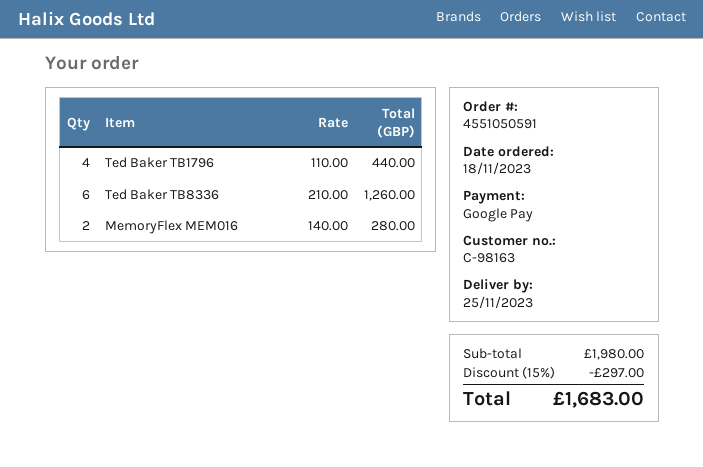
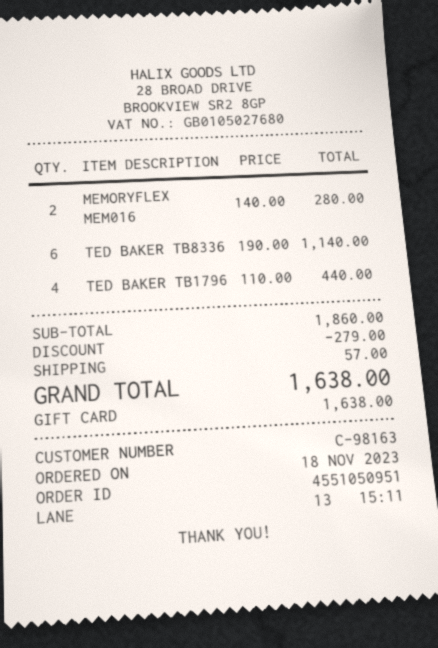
order number: 4551050591 -> 4551050951
payment method: Google Pay -> gift card
Ted Baker TB8336: 6 x 210.00 = 1260.00 -> 6 x 190.00 = 1140.00
subtotal: 1980.00 -> 1860.00
discount: 297.00 -> 279.00
shipping: none -> 57.00
total: 1683.00 -> 1638.00

